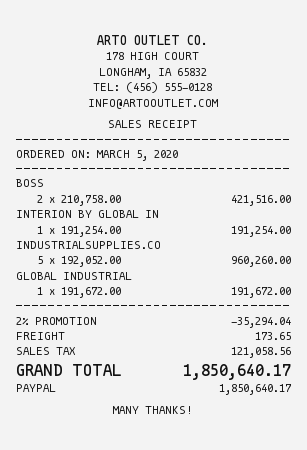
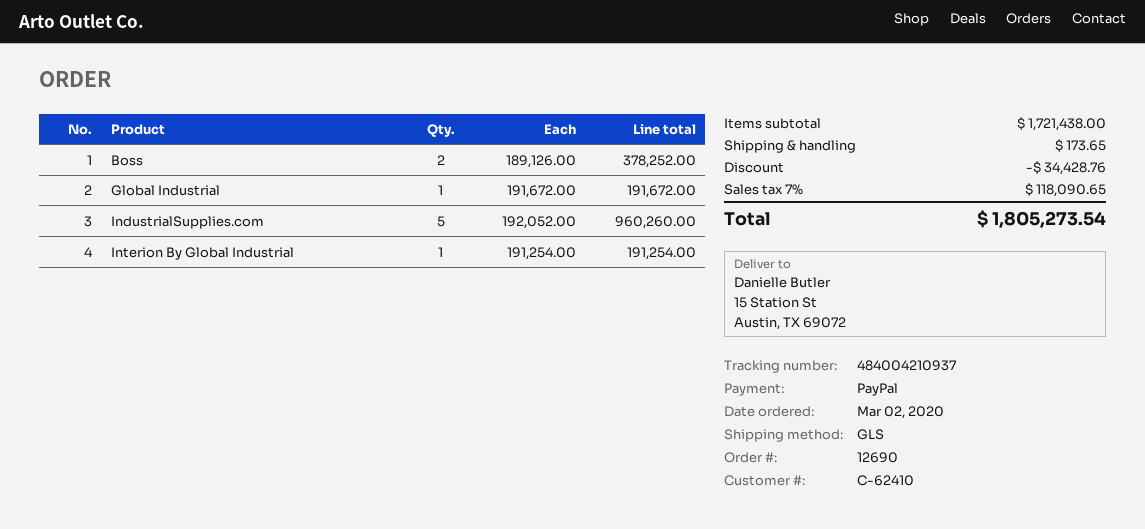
order date: 2020-03-05 -> 2020-03-02
BOSS: 2 x 210758.00 = 421516.00 -> 2 x 189126.00 = 378252.00
discount: 35294.04 -> 34428.76
tax: 121058.56 -> 118090.65
total: 1850640.17 -> 1805273.54

